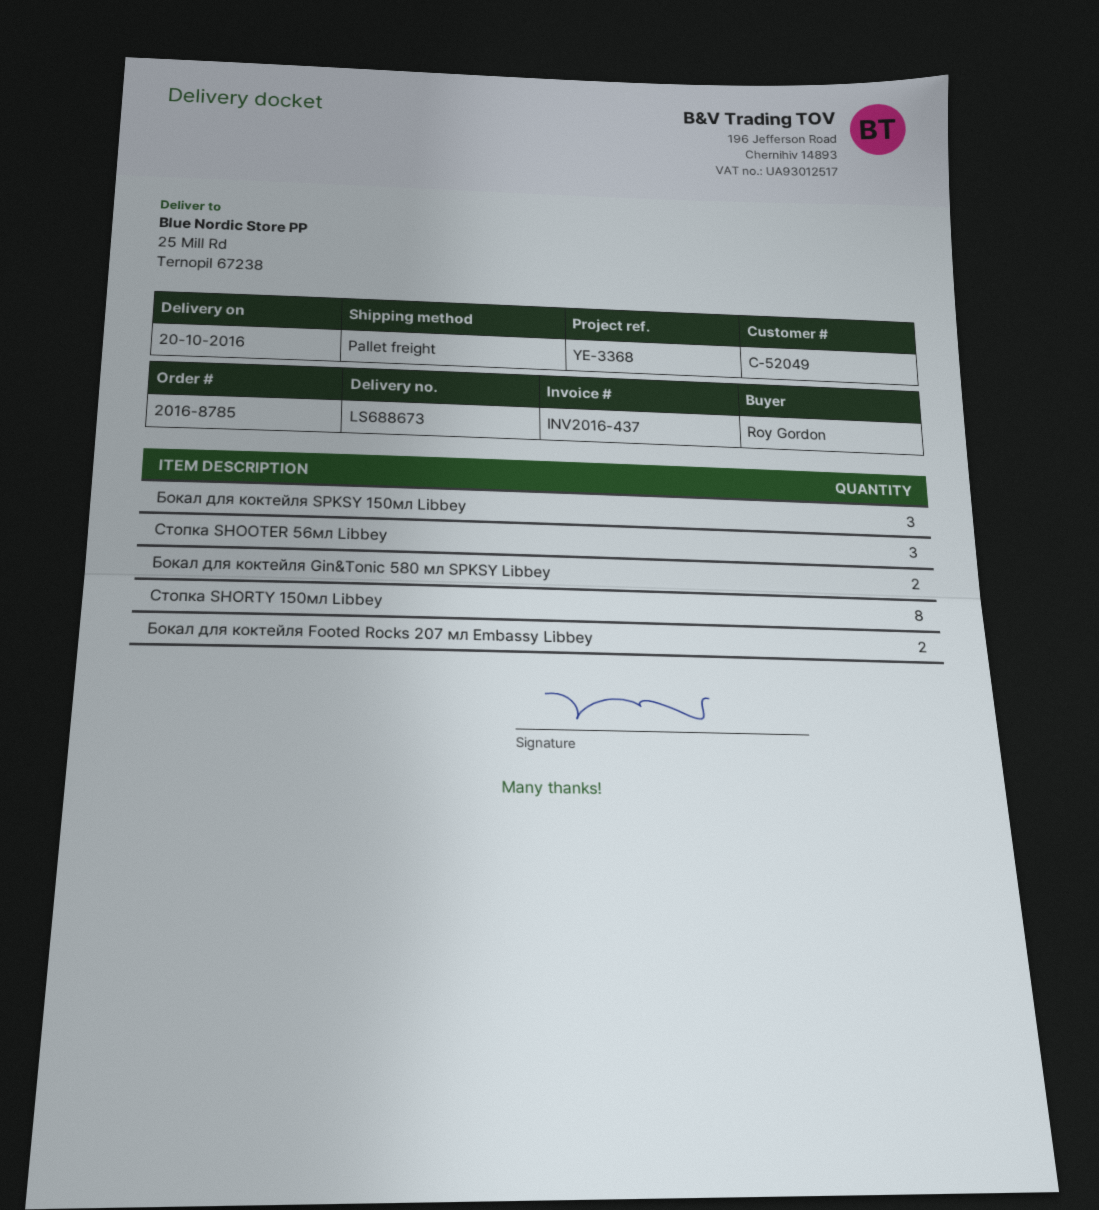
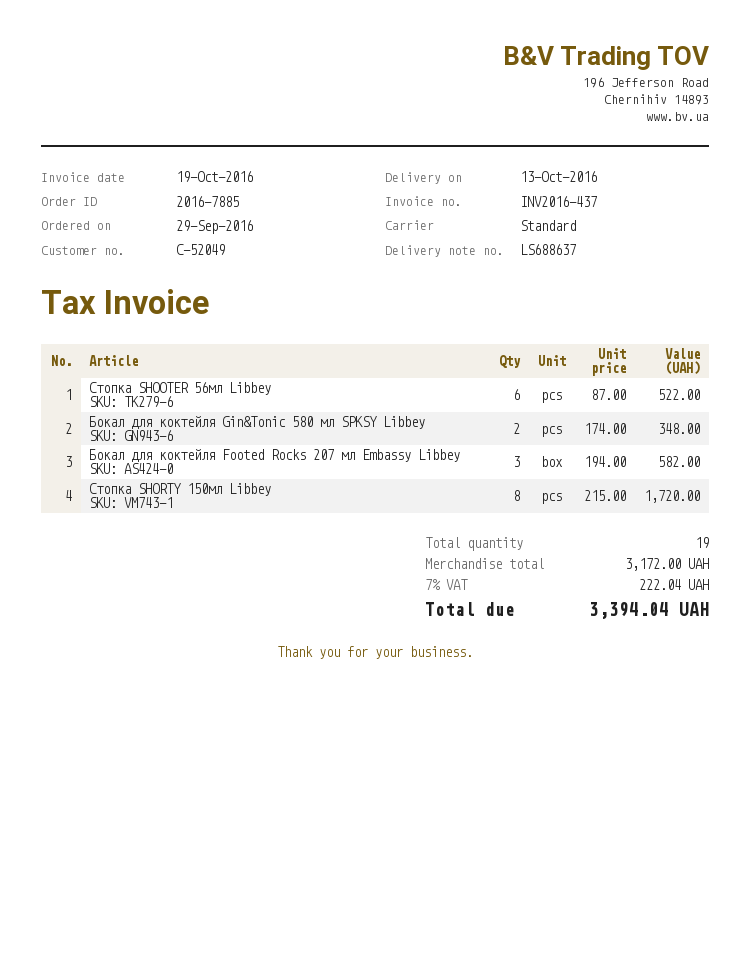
order number: 2016-8785 -> 2016-7885
delivery note number: LS688673 -> LS688637
delivery date: 2016-10-20 -> 2016-10-13
shipping method: pallet freight -> standard
Бокал для коктейля SPKSY 150мл Libbey: 3 -> none
Стопка SHOOTER 56мл Libbey: 3 -> 6
Бокал для коктейля Footed Rocks 207 мл Embassy Libbey: 2 -> 3

